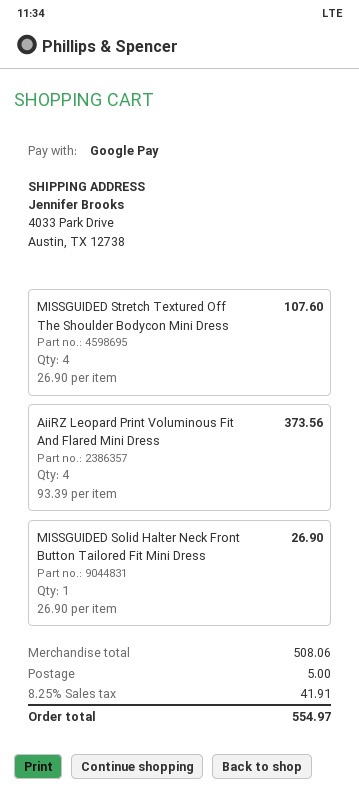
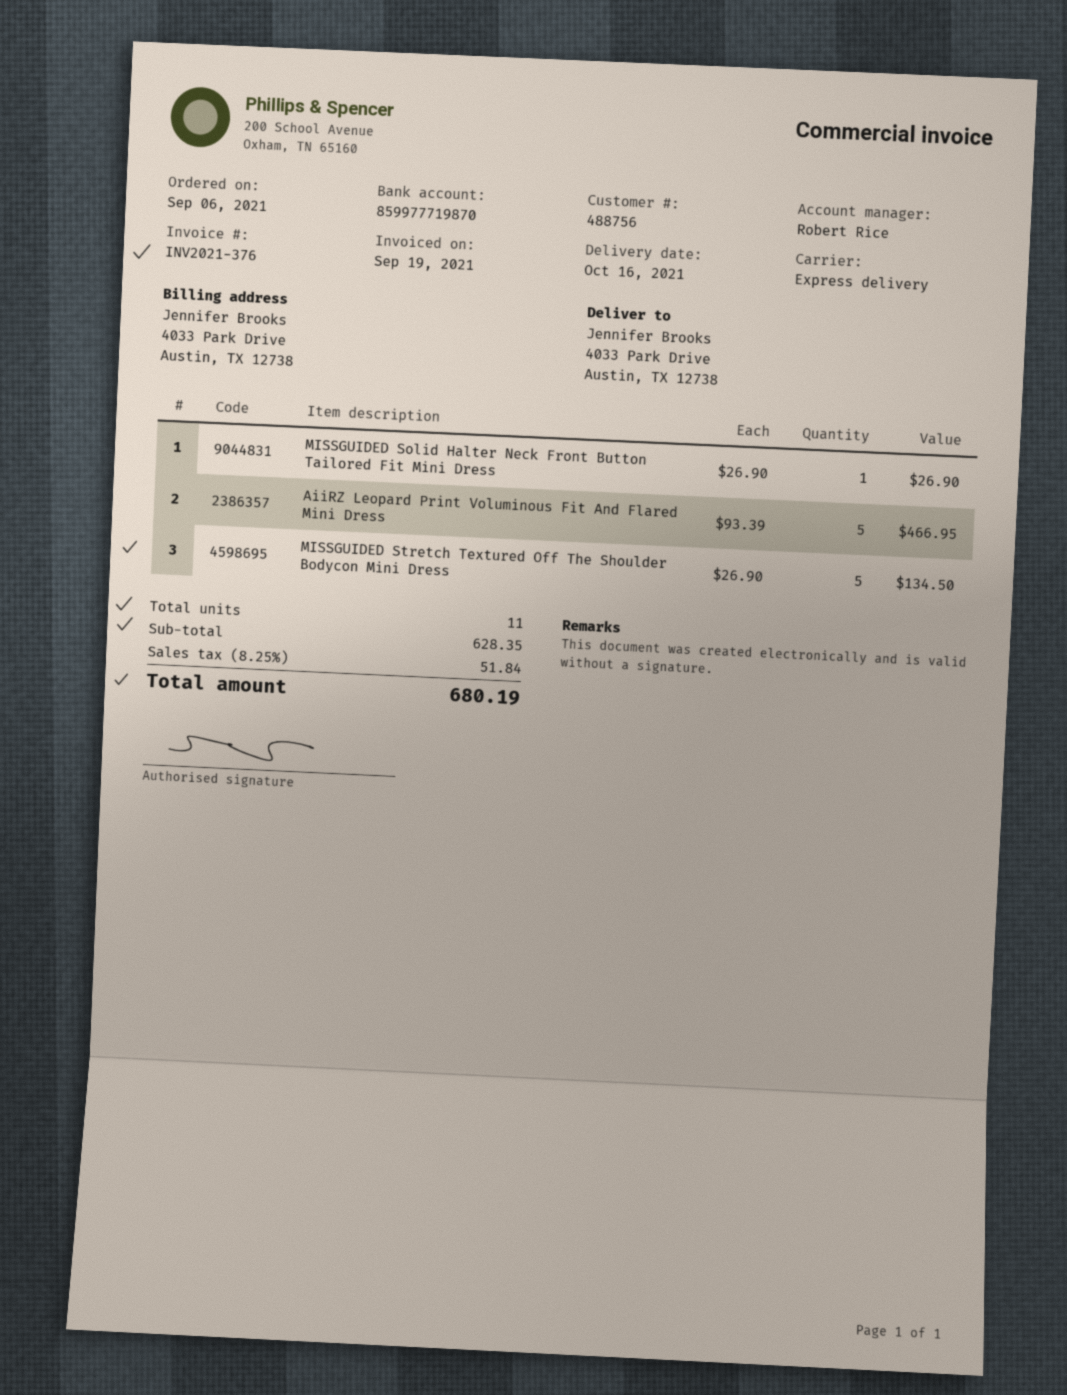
MISSGUIDED Stretch Textured Off The Shoulder Bodycon Mini Dress: 4 x 26.90 = 107.60 -> 5 x 26.90 = 134.50
AiiRZ Leopard Print Voluminous Fit And Flared Mini Dress: 4 x 93.39 = 373.56 -> 5 x 93.39 = 466.95
subtotal: 508.06 -> 628.35
shipping: 5.00 -> none
tax: 8.25% = 41.91 -> 8.25% = 51.84
total: 554.97 -> 680.19

